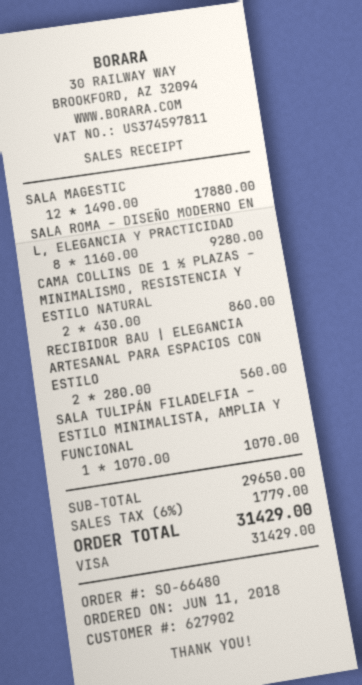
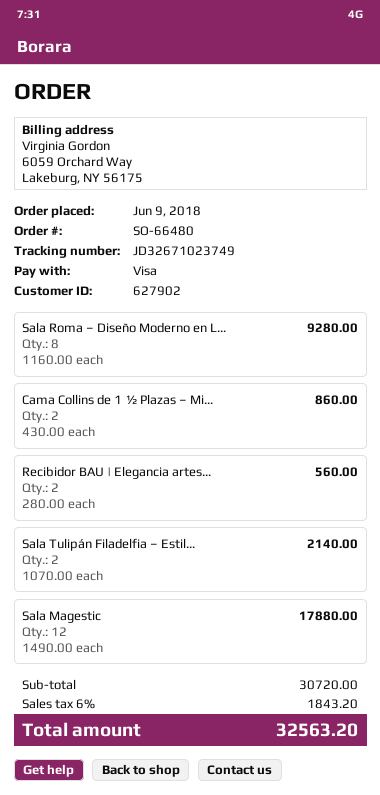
order date: 2018-06-11 -> 2018-06-09
SALA TULIPÁN FILADELFIA – ESTILO MINIMALISTA, AMPLIA Y FUNCIONAL: 1 x 1070.00 = 1070.00 -> 2 x 1070.00 = 2140.00
subtotal: 29650.00 -> 30720.00
tax: 6% = 1779.00 -> 6% = 1843.20
total: 31429.00 -> 32563.20

